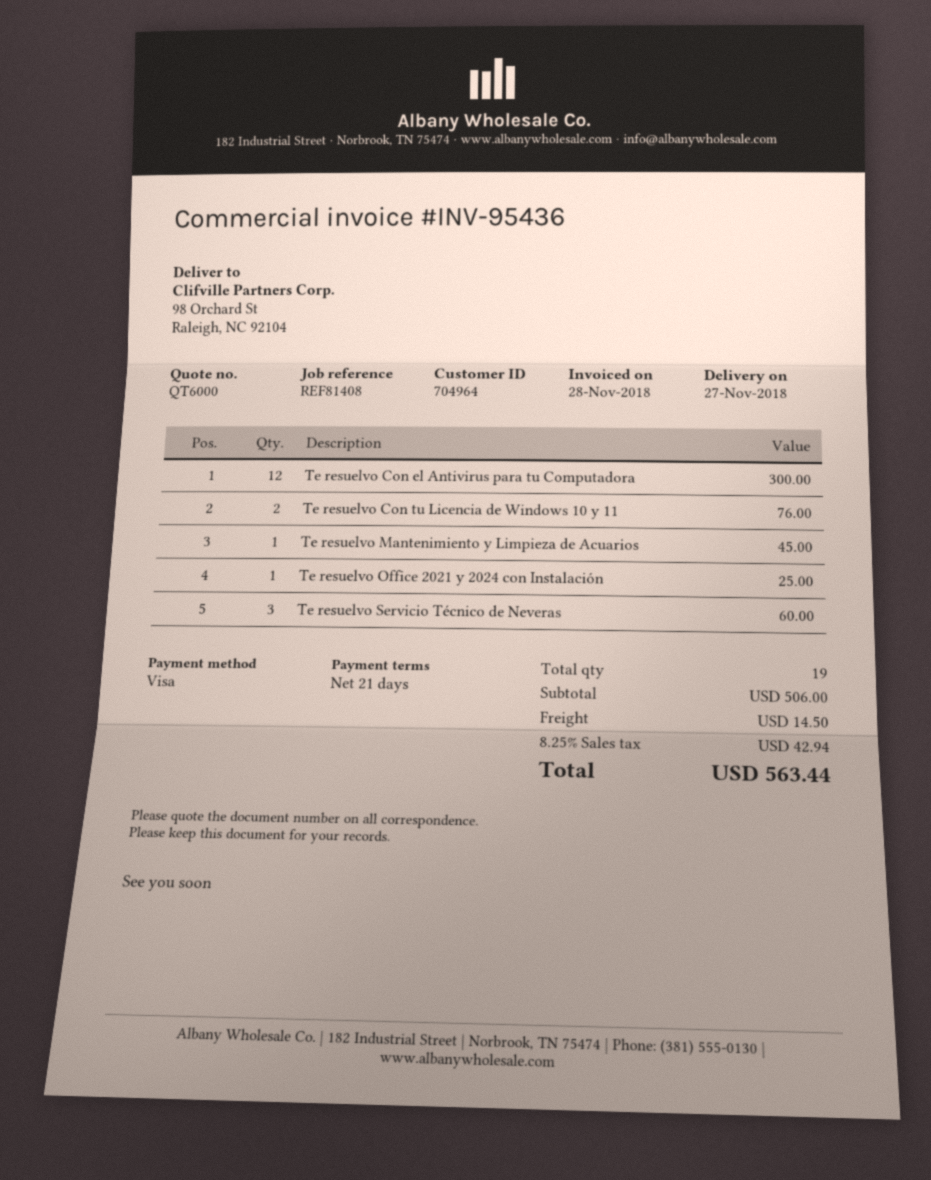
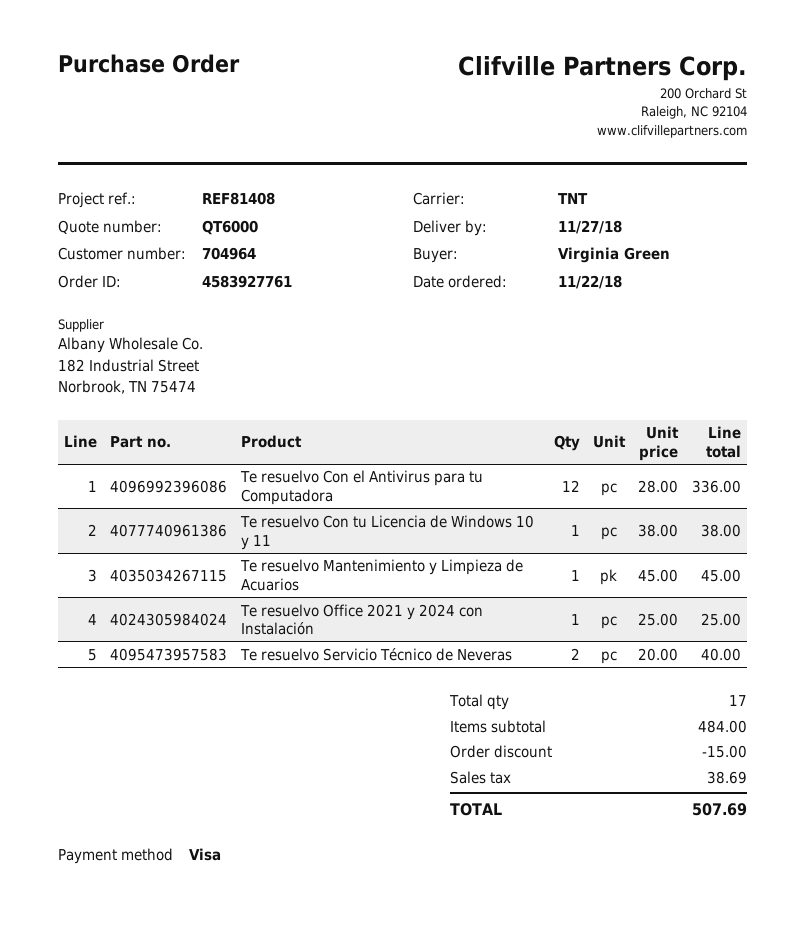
Te resuelvo Con el Antivirus para tu Computadora: 12 for 300.00 -> 12 for 336.00
Te resuelvo Con tu Licencia de Windows 10 y 11: 2 for 76.00 -> 1 for 38.00
Te resuelvo Servicio Técnico de Neveras: 3 for 60.00 -> 2 for 40.00
total quantity: 19 -> 17
subtotal: 506.00 -> 484.00
discount: none -> 15.00
shipping: 14.50 -> none
tax: 42.94 -> 38.69
total: 563.44 -> 507.69

